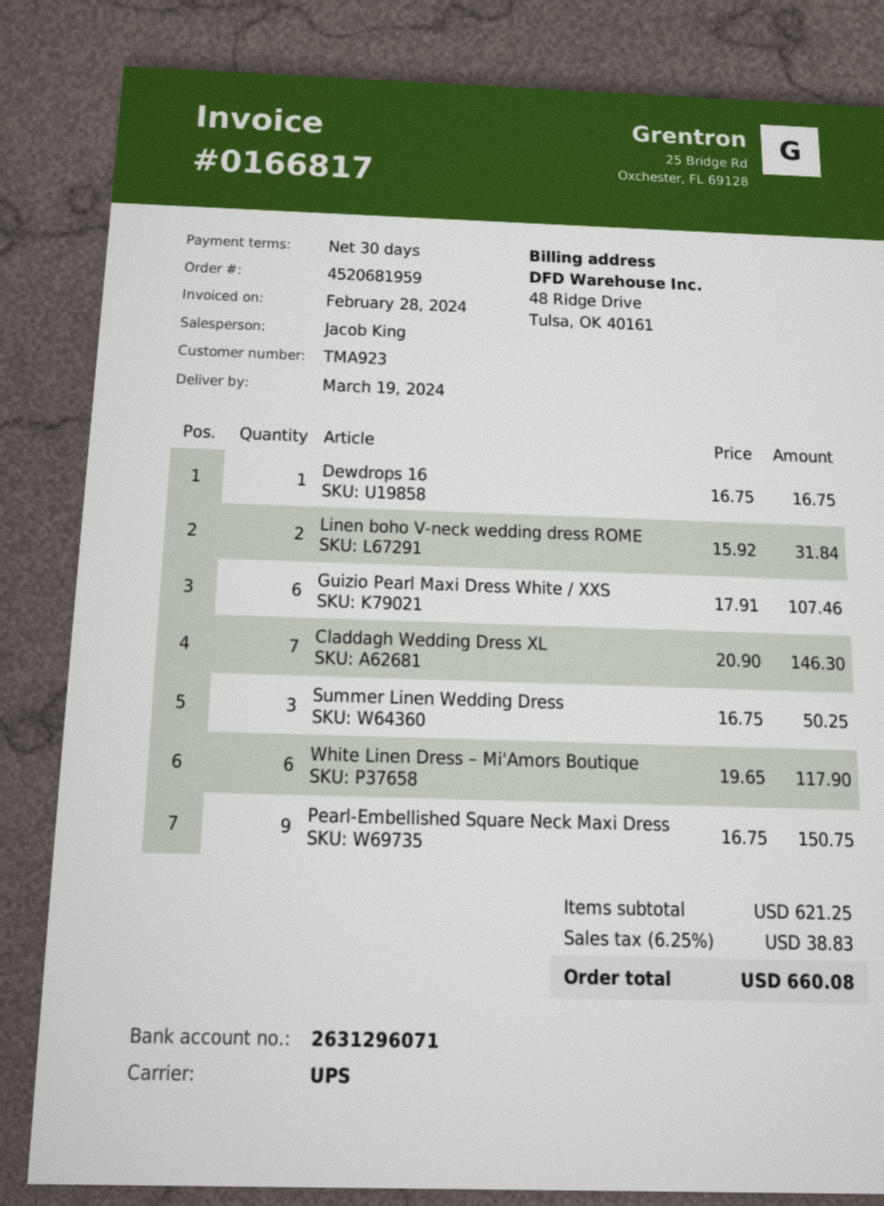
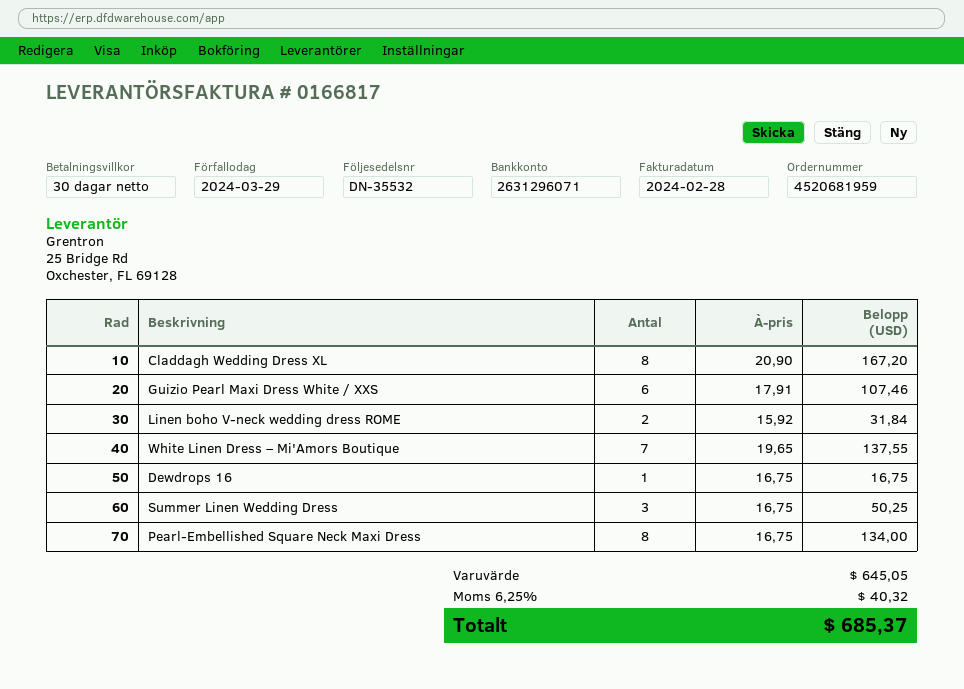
Claddagh Wedding Dress XL: 7 x 20.90 = 146.30 -> 8 x 20.90 = 167.20
White Linen Dress – Mi'Amors Boutique: 6 x 19.65 = 117.90 -> 7 x 19.65 = 137.55
Pearl-Embellished Square Neck Maxi Dress: 9 x 16.75 = 150.75 -> 8 x 16.75 = 134.00
subtotal: 621.25 -> 645.05
tax: 6.25% = 38.83 -> 6.25% = 40.32
total: 660.08 -> 685.37

